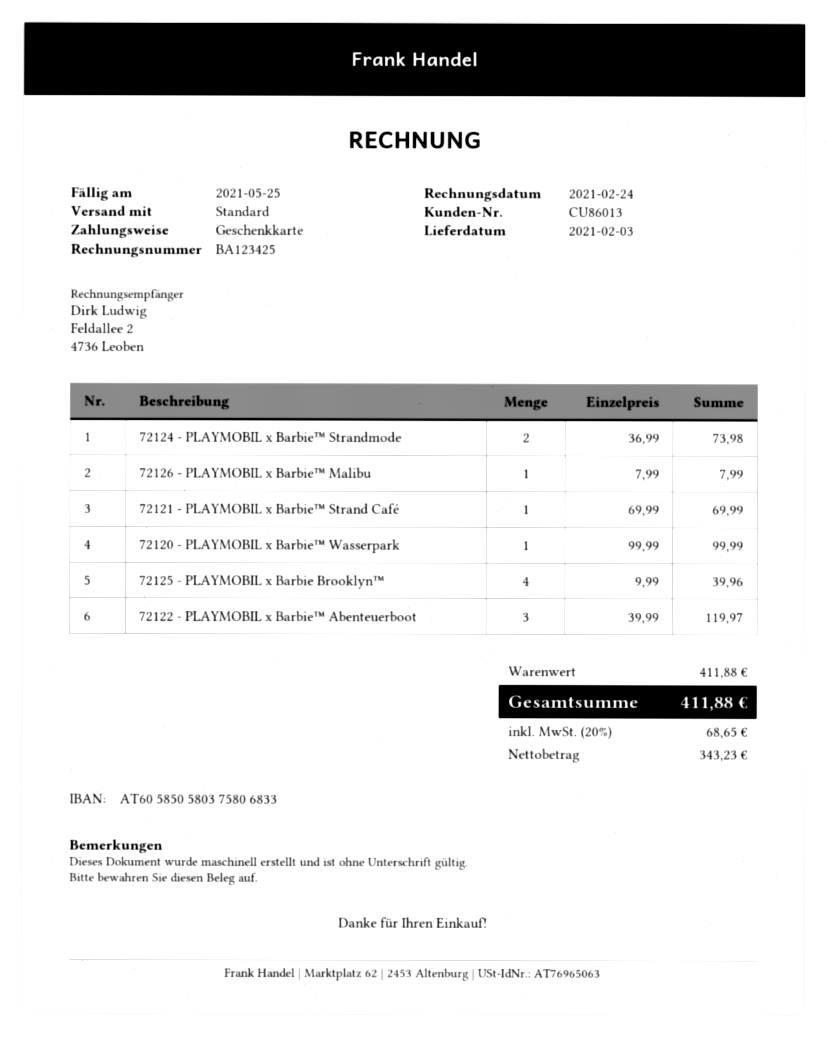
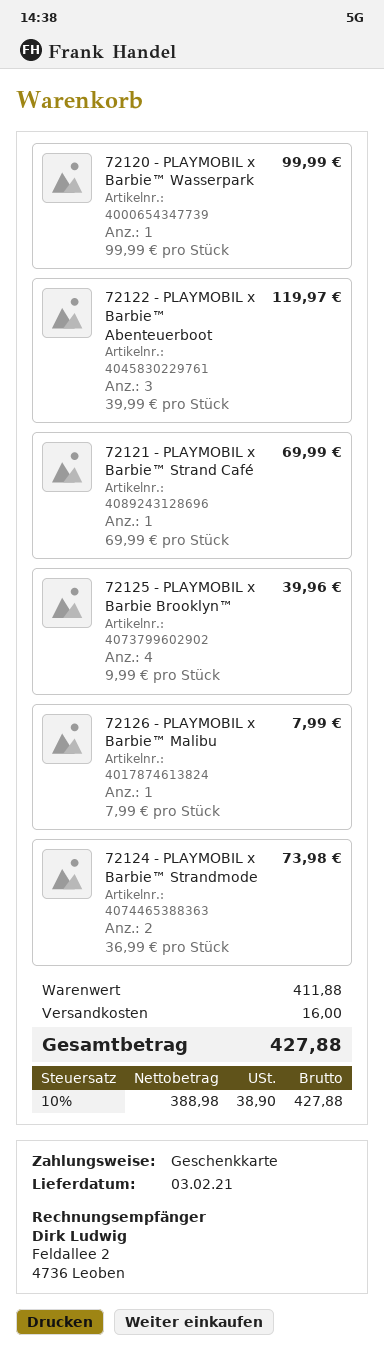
shipping: none -> 16.00
net: 343.23 -> 388.98
tax: 20% = 68.65 -> 10% = 38.90
total: 411.88 -> 427.88

